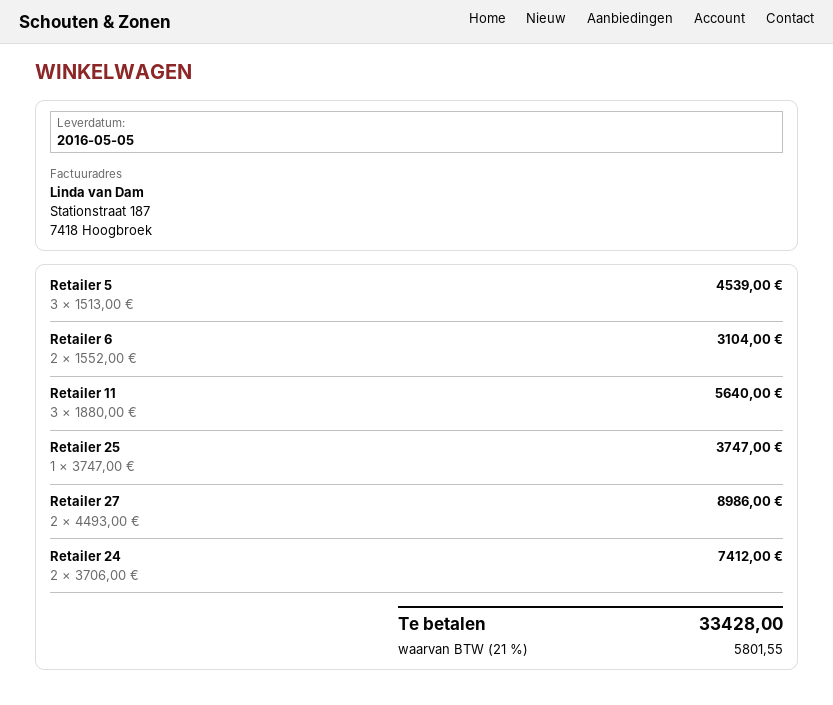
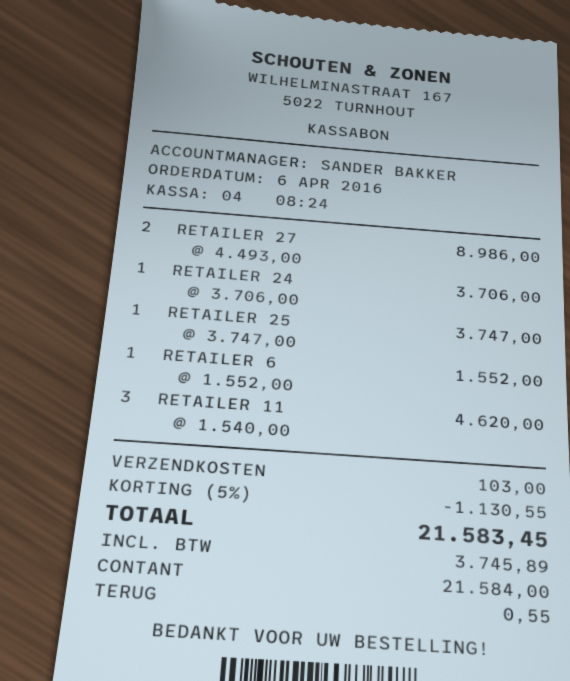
Retailer 5: 3 x 1513.00 = 4539.00 -> none
Retailer 6: 2 x 1552.00 = 3104.00 -> 1 x 1552.00 = 1552.00
Retailer 11: 3 x 1880.00 = 5640.00 -> 3 x 1540.00 = 4620.00
Retailer 24: 2 x 3706.00 = 7412.00 -> 1 x 3706.00 = 3706.00
discount: none -> 5% = 1130.55
shipping: none -> 103.00
tax: 5801.55 -> 3745.89
total: 33428.00 -> 21583.45

